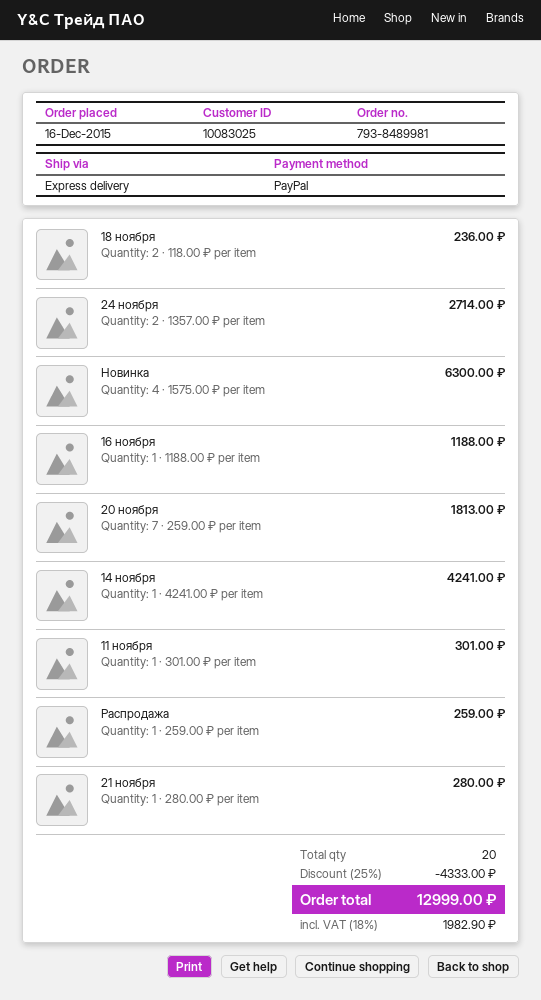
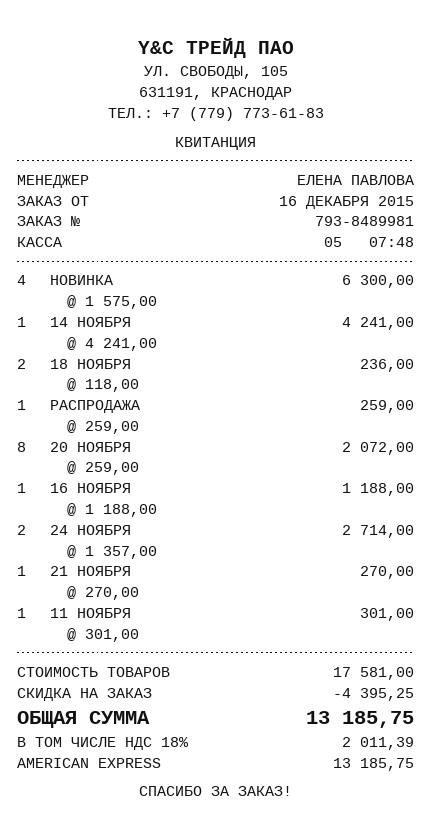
payment method: PayPal -> American Express
20 ноября: 7 x 259.00 = 1813.00 -> 8 x 259.00 = 2072.00
21 ноября: 1 x 280.00 = 280.00 -> 1 x 270.00 = 270.00
discount: 4333.00 -> 4395.25
tax: 18% = 1982.90 -> 18% = 2011.39
total: 12999.00 -> 13185.75

